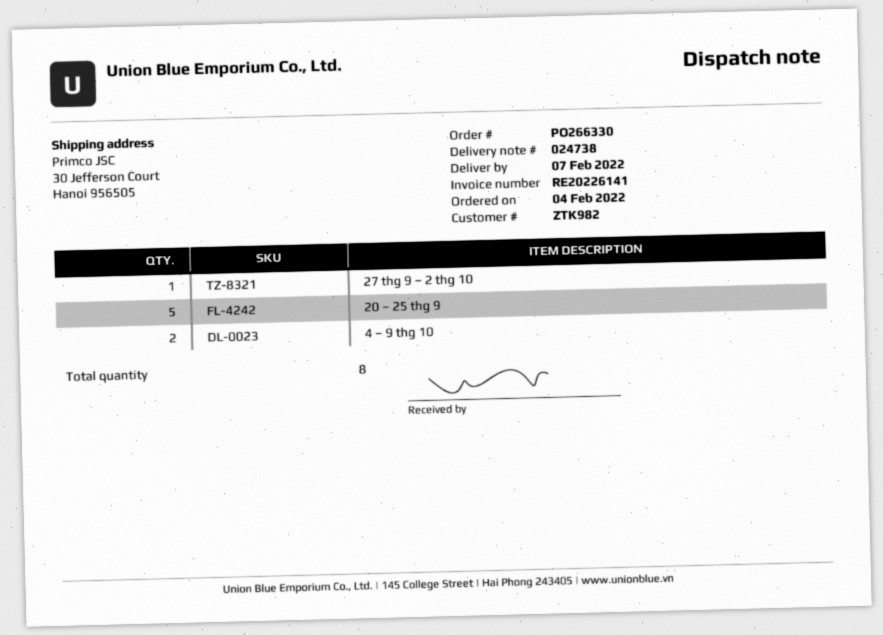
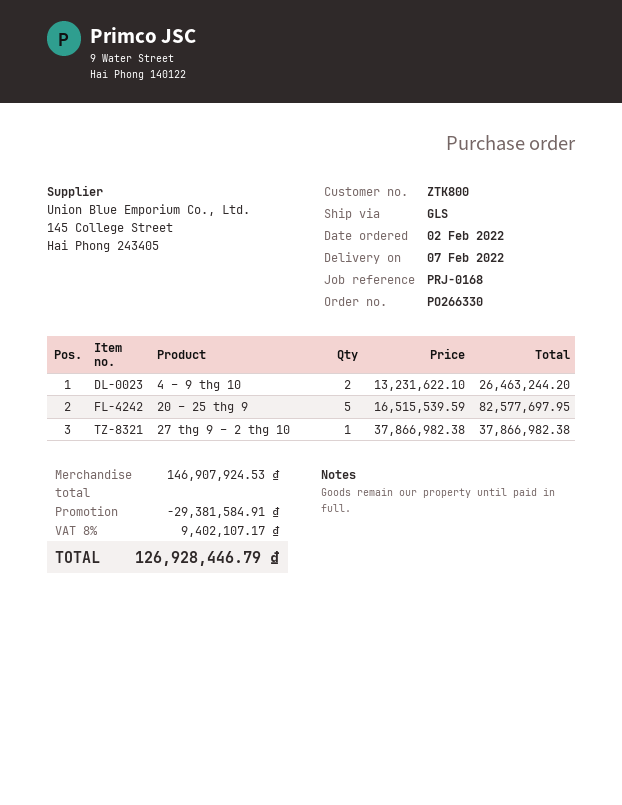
order date: 2022-02-04 -> 2022-02-02
customer number: ZTK982 -> ZTK800

